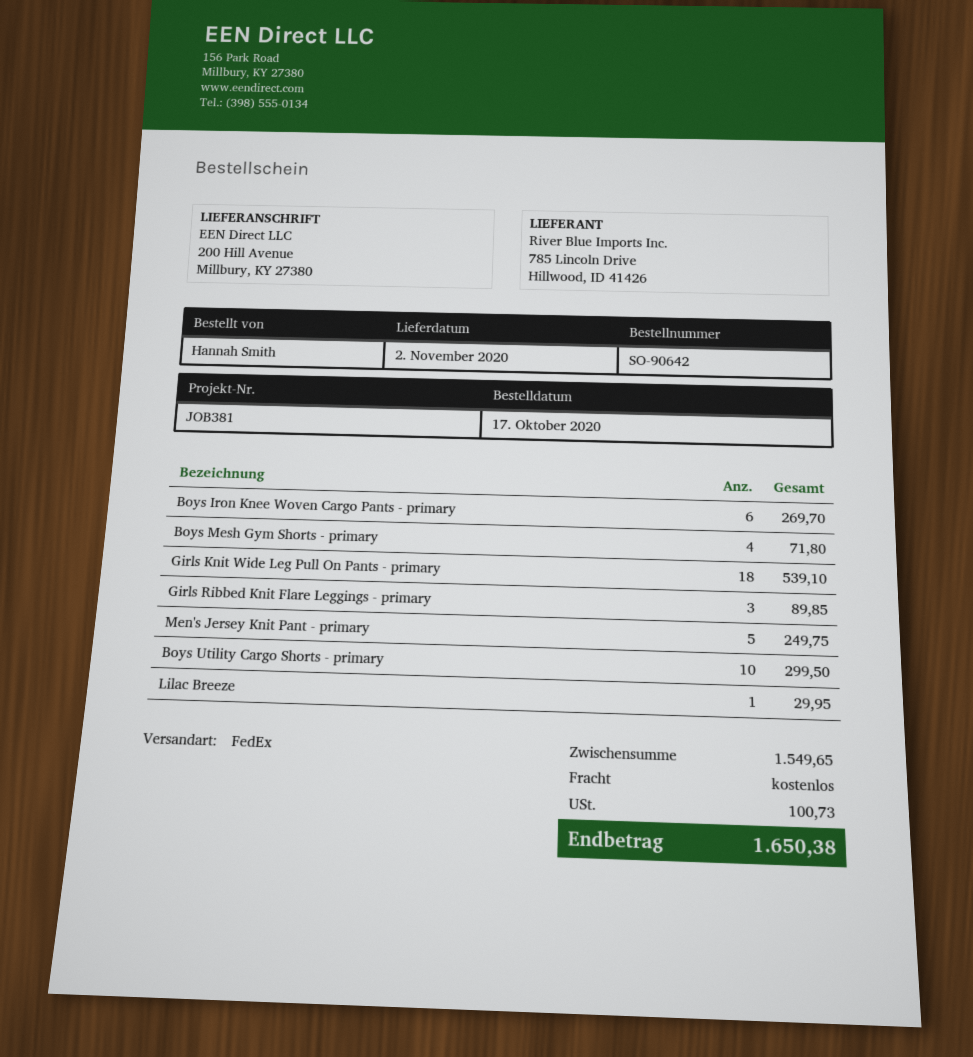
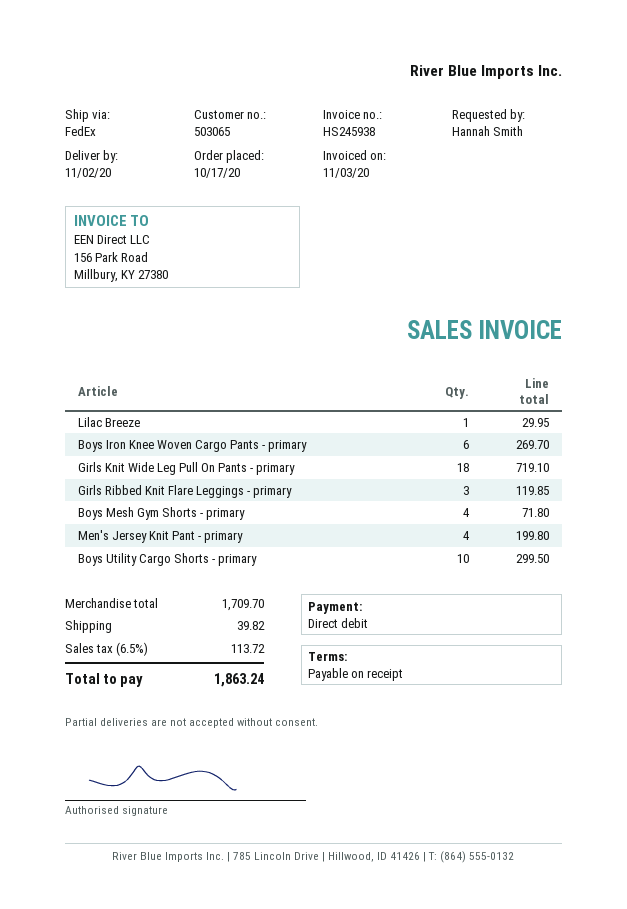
Girls Knit Wide Leg Pull On Pants - primary: 18 for 539.10 -> 18 for 719.10
Girls Ribbed Knit Flare Leggings - primary: 3 for 89.85 -> 3 for 119.85
Men's Jersey Knit Pant - primary: 5 for 249.75 -> 4 for 199.80
subtotal: 1549.65 -> 1709.70
shipping: 0.00 -> 39.82
tax: 100.73 -> 113.72
total: 1650.38 -> 1863.24

